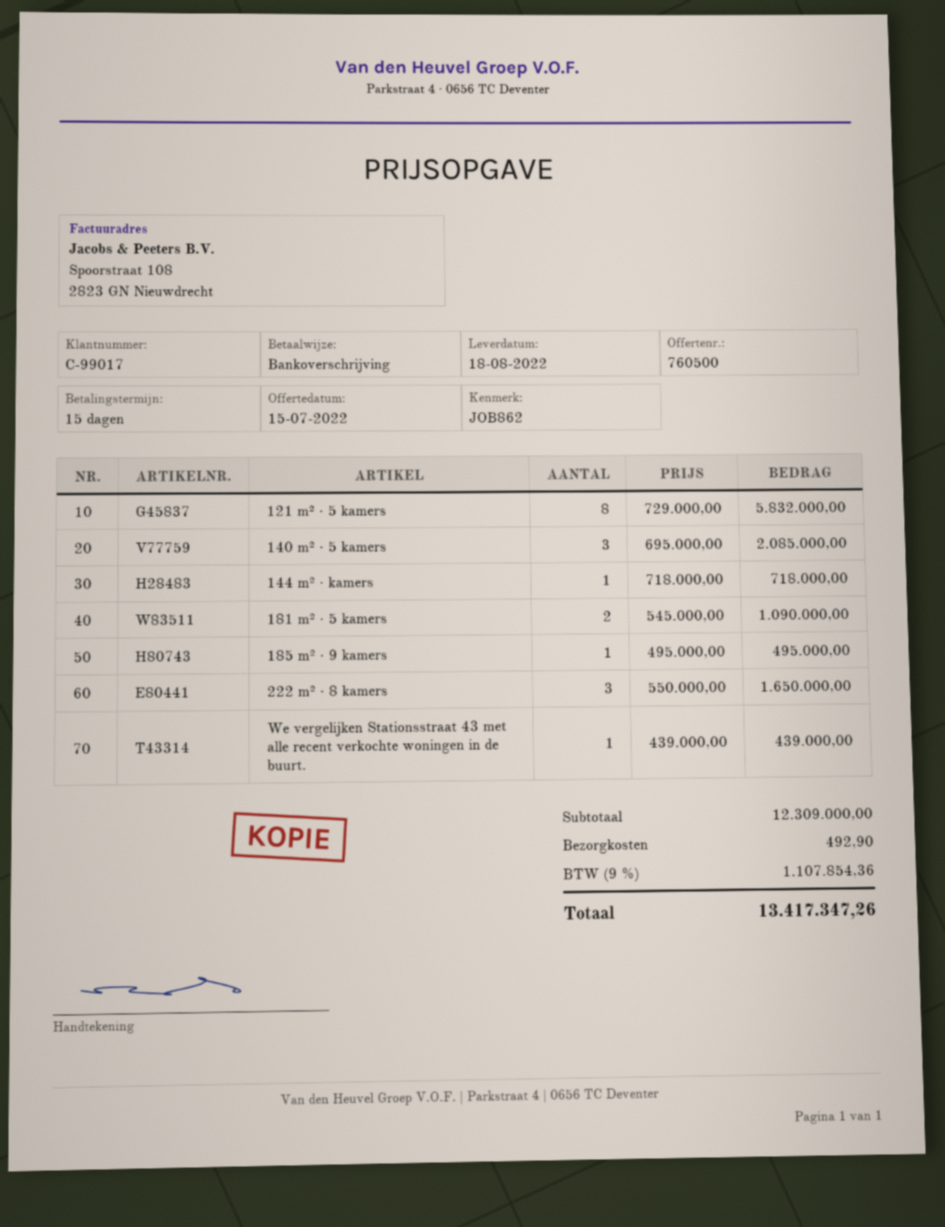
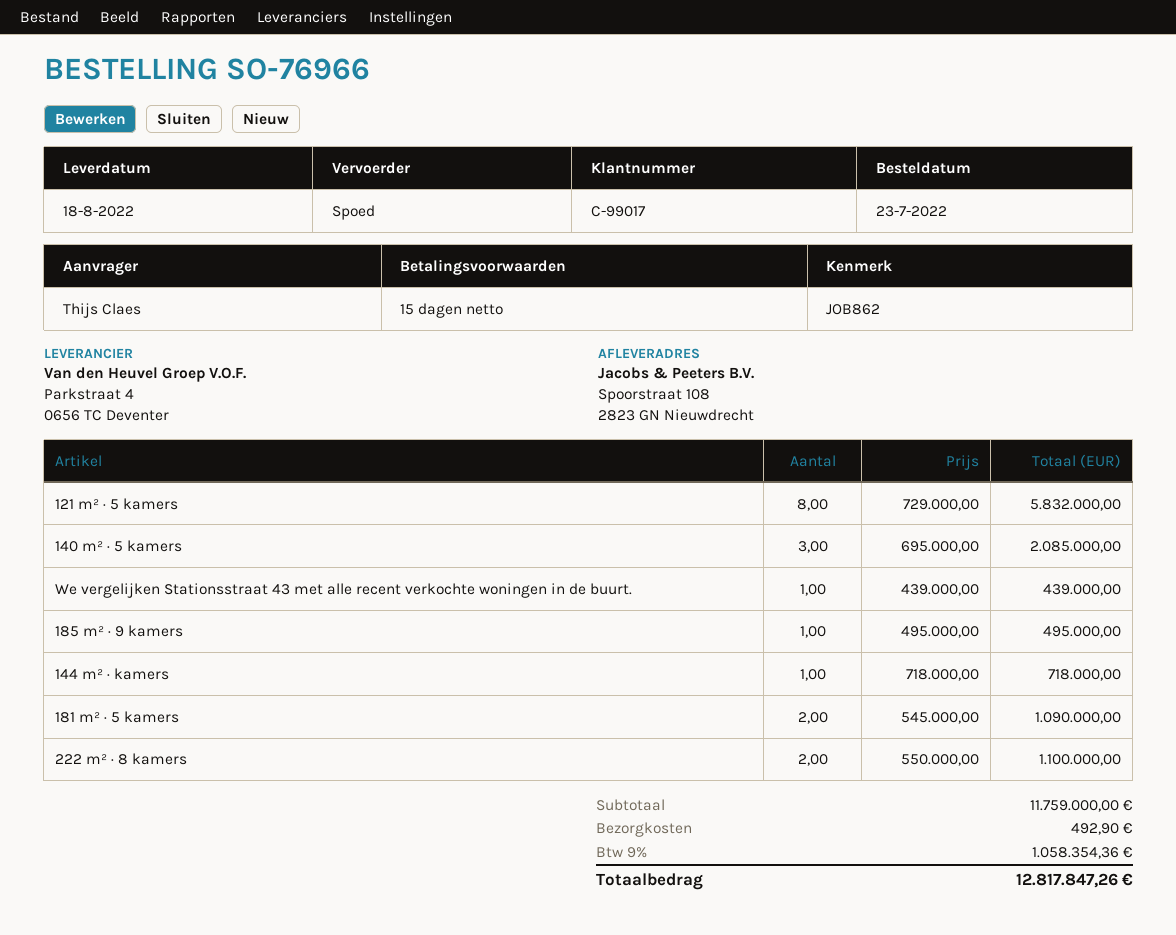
222 m² · 8 kamers: 3 x 550000.00 = 1650000.00 -> 2 x 550000.00 = 1100000.00
subtotal: 12309000.00 -> 11759000.00
tax: 9% = 1107854.36 -> 9% = 1058354.36
total: 13417347.26 -> 12817847.26

